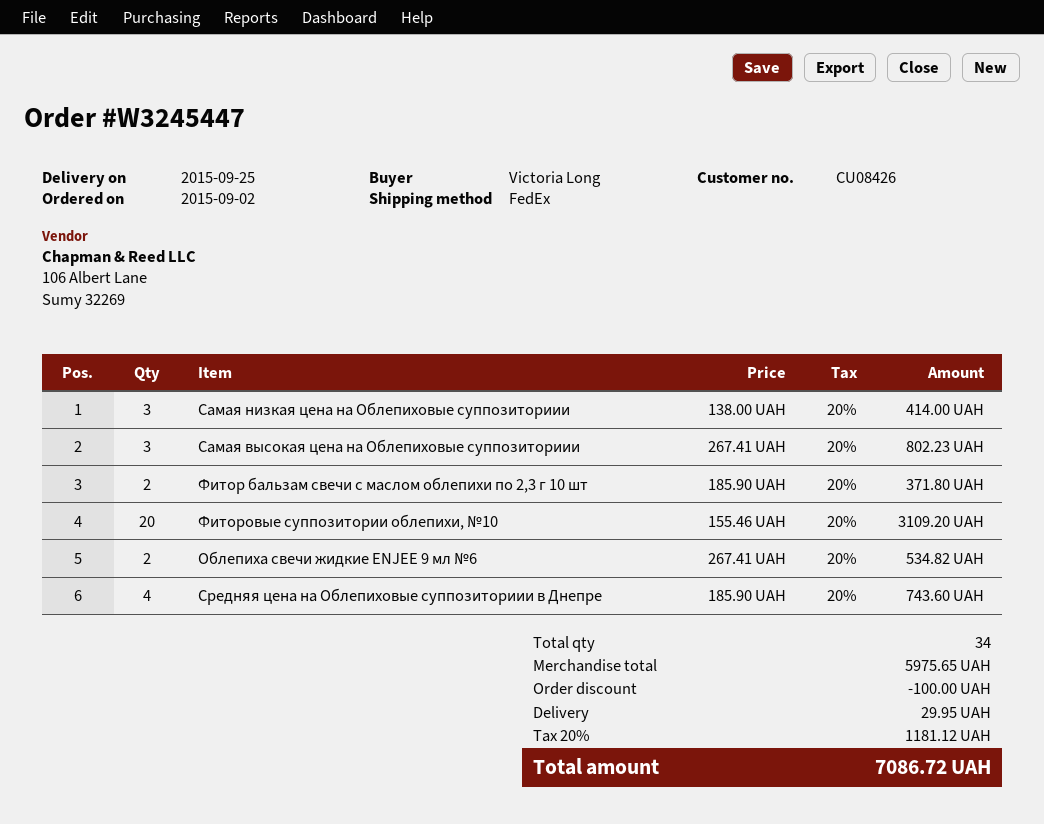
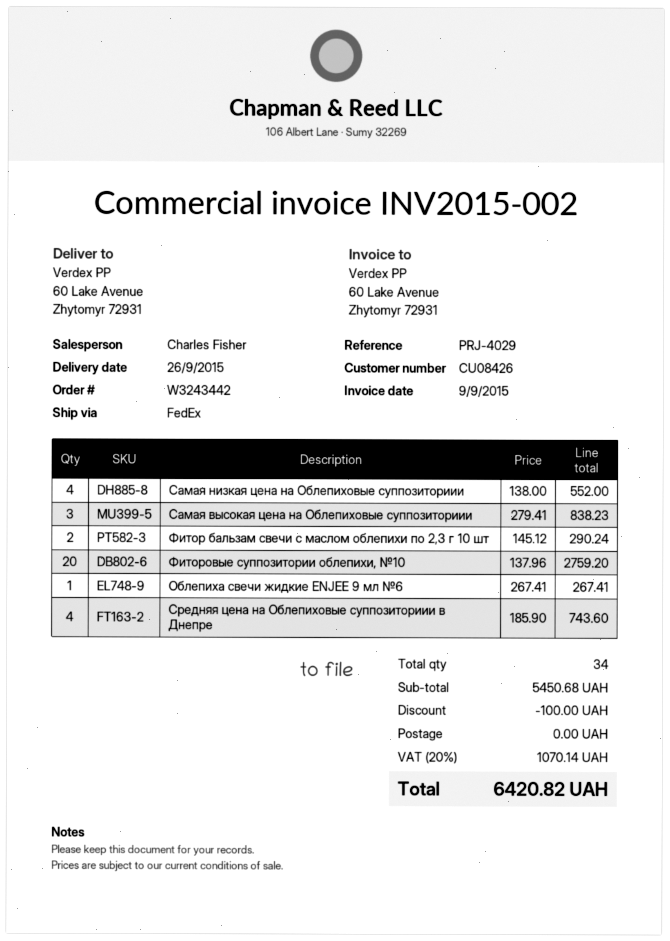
order number: W3245447 -> W3243442
delivery date: 2015-09-25 -> 2015-09-26
Самая низкая цена на Облепиховые суппозиториии: 3 x 138.00 = 414.00 -> 4 x 138.00 = 552.00
Самая высокая цена на Облепиховые суппозиториии: 3 x 267.41 = 802.23 -> 3 x 279.41 = 838.23
Фитор бальзам свечи с маслом облепихи по 2,3 г 10 шт: 2 x 185.90 = 371.80 -> 2 x 145.12 = 290.24
Фиторовые суппозитории облепихи, №10: 20 x 155.46 = 3109.20 -> 20 x 137.96 = 2759.20
Облепиха свечи жидкие ENJEE 9 мл №6: 2 x 267.41 = 534.82 -> 1 x 267.41 = 267.41
subtotal: 5975.65 -> 5450.68
shipping: 29.95 -> 0.00
tax: 20% = 1181.12 -> 20% = 1070.14
total: 7086.72 -> 6420.82

